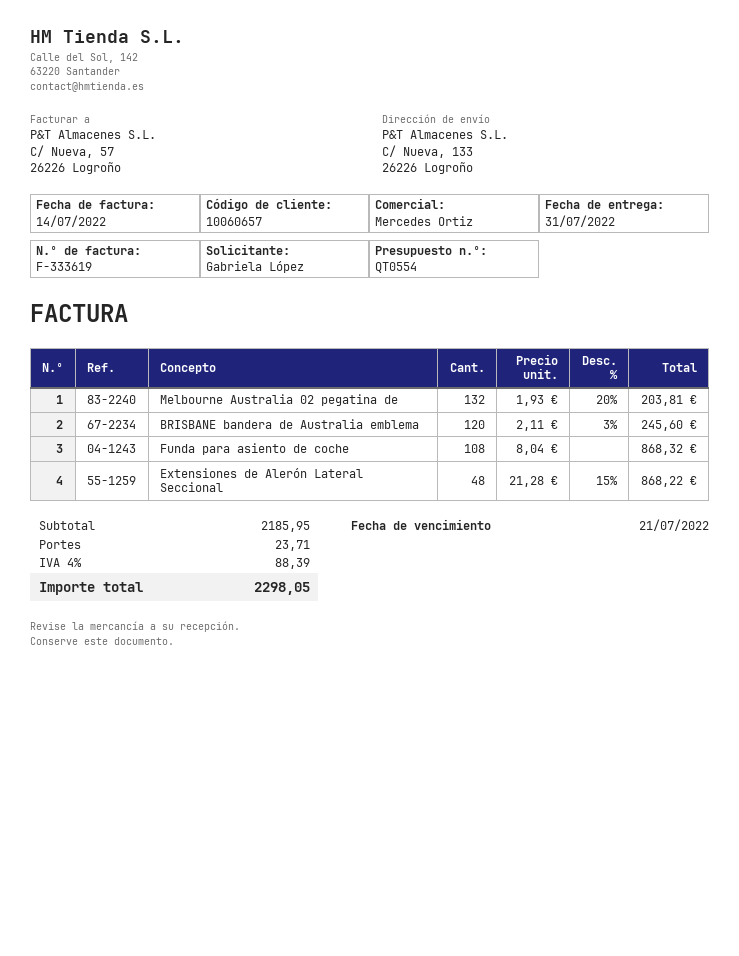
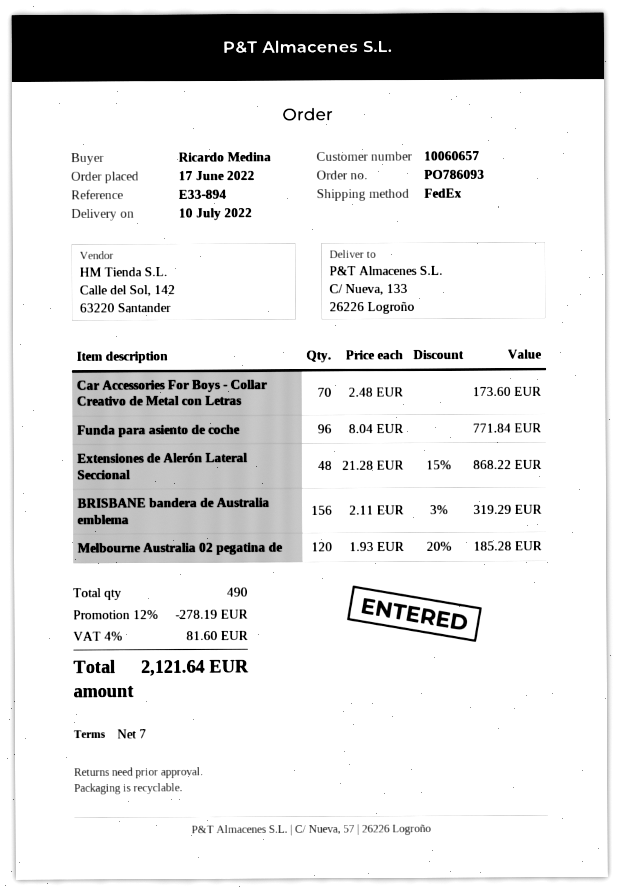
delivery date: 2022-07-31 -> 2022-07-10
ordered by: Gabriela López -> Ricardo Medina
Melbourne Australia 02 pegatina de: 132 x 1.93 - 20% = 203.81 -> 120 x 1.93 - 20% = 185.28
BRISBANE bandera de Australia emblema: 120 x 2.11 - 3% = 245.60 -> 156 x 2.11 - 3% = 319.29
Funda para asiento de coche: 108 x 8.04 = 868.32 -> 96 x 8.04 = 771.84
Car Accessories For Boys - Collar Creativo de Metal con Letras: none -> 70 x 2.48 = 173.60
discount: none -> 12% = 278.19
shipping: 23.71 -> none
tax: 4% = 88.39 -> 4% = 81.60
total: 2298.05 -> 2121.64

